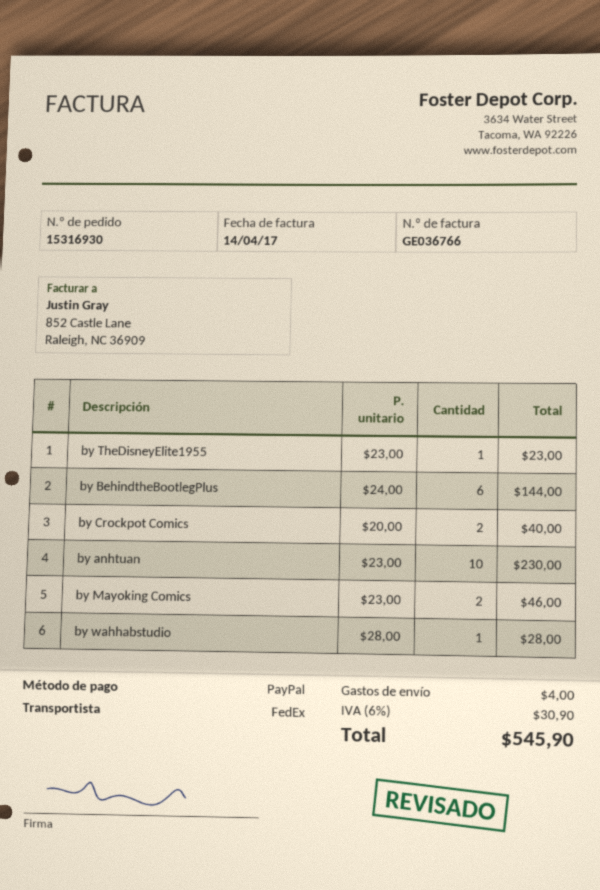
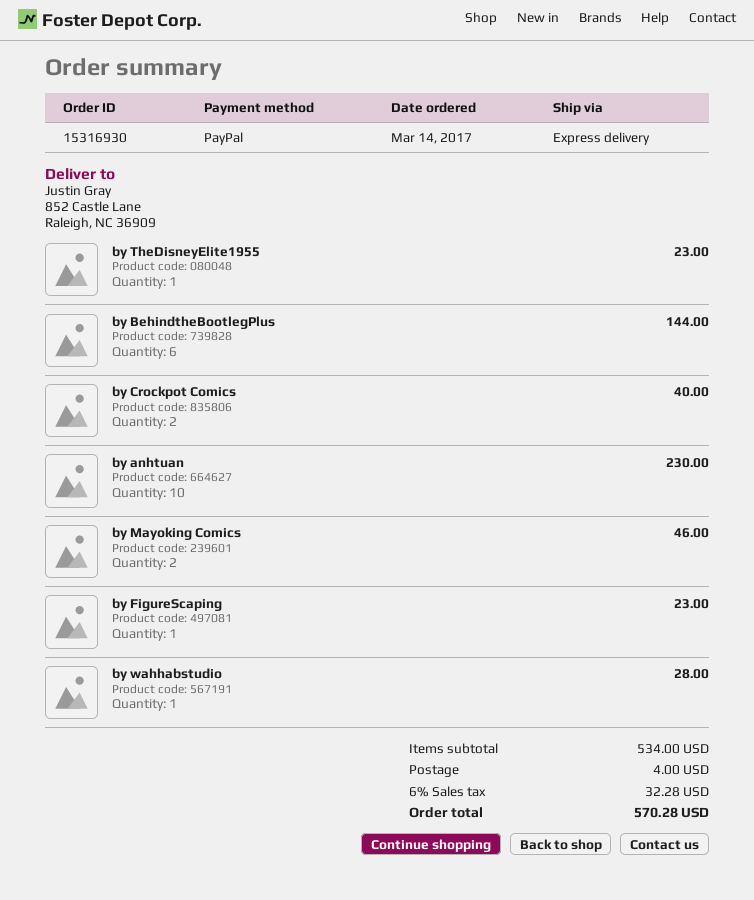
shipping method: FedEx -> express
by FigureScaping: none -> 1 for 23.00
tax: 6% = 30.90 -> 6% = 32.28
total: 545.90 -> 570.28

